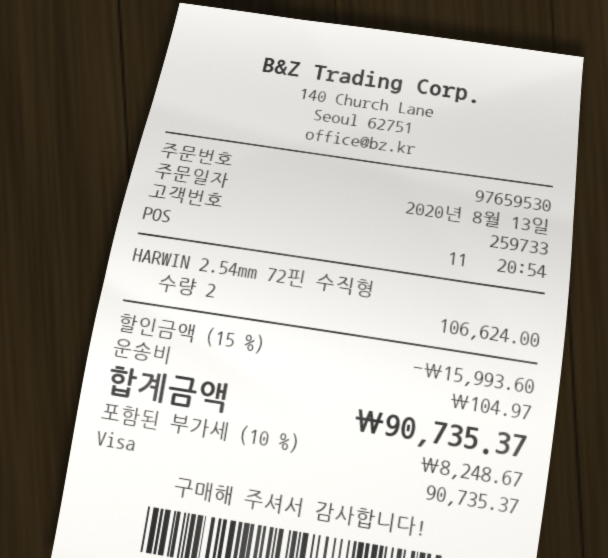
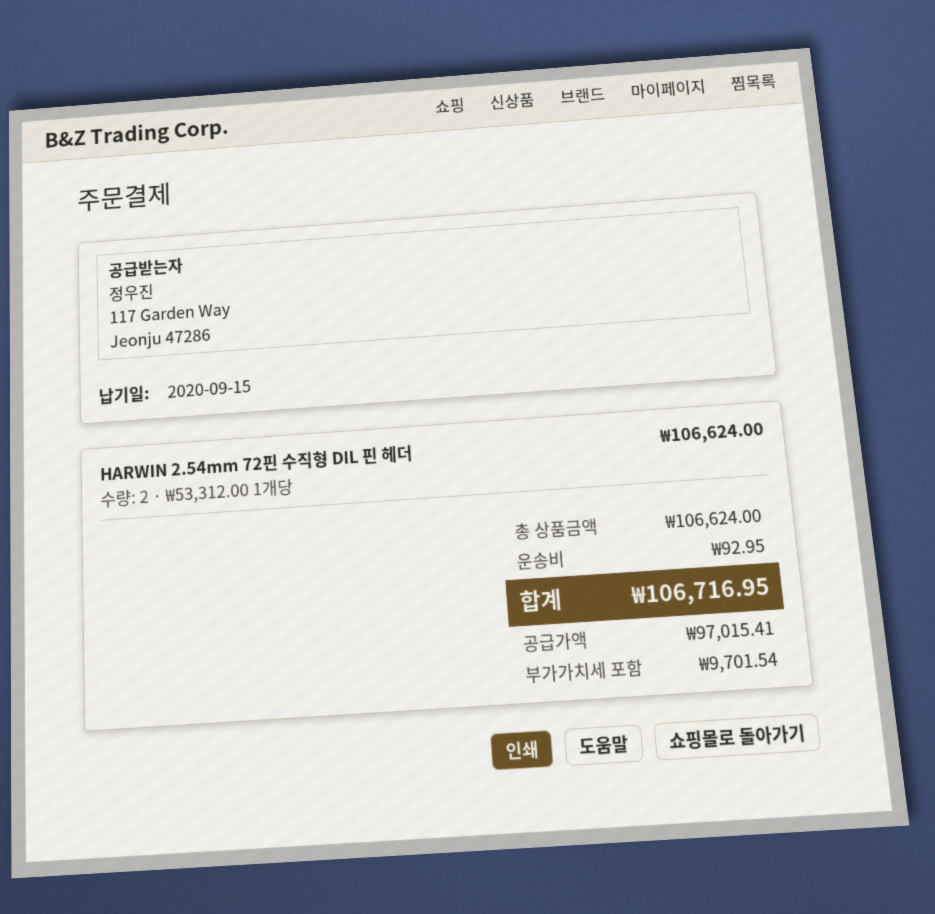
discount: 15% = 15993.60 -> none
shipping: 104.97 -> 92.95
tax: 8248.67 -> 9701.54
total: 90735.37 -> 106716.95

